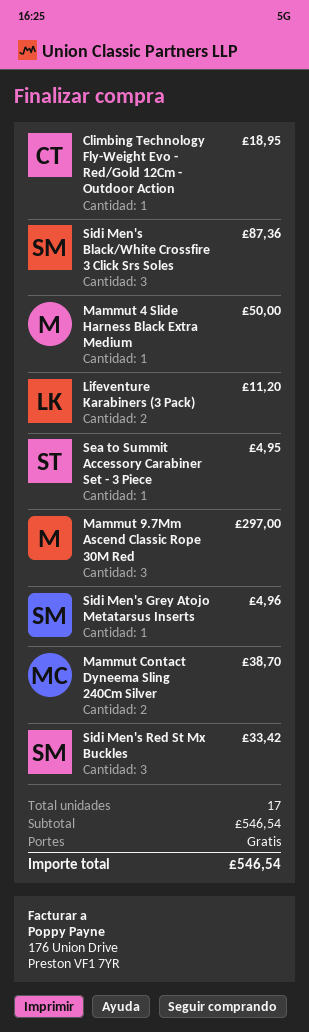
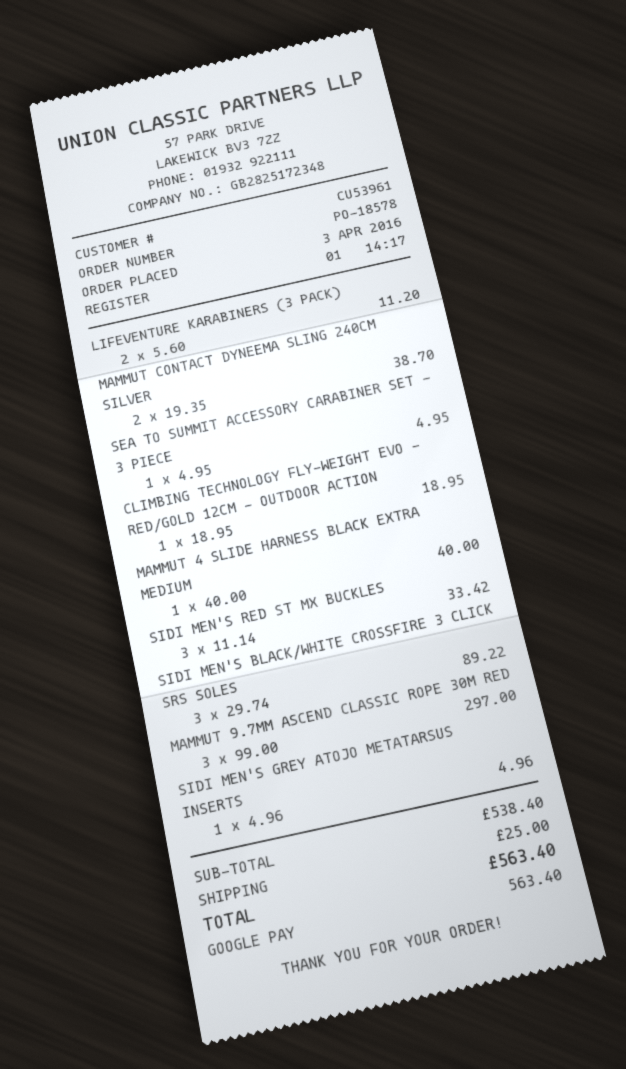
Sidi Men's Black/White Crossfire 3 Click Srs Soles: 3 for 87.36 -> 3 for 89.22
Mammut 4 Slide Harness Black Extra Medium: 1 for 50.00 -> 1 for 40.00
subtotal: 546.54 -> 538.40
shipping: 0.00 -> 25.00
total: 546.54 -> 563.40

